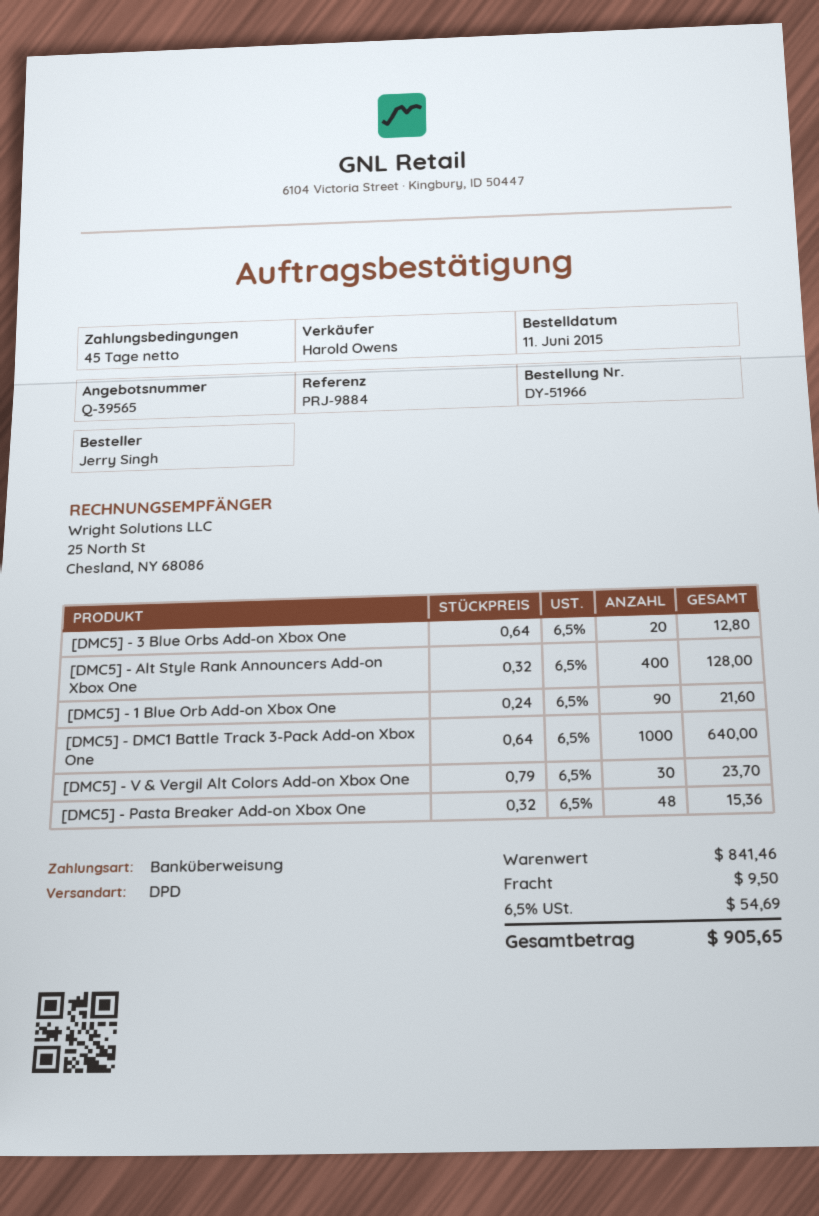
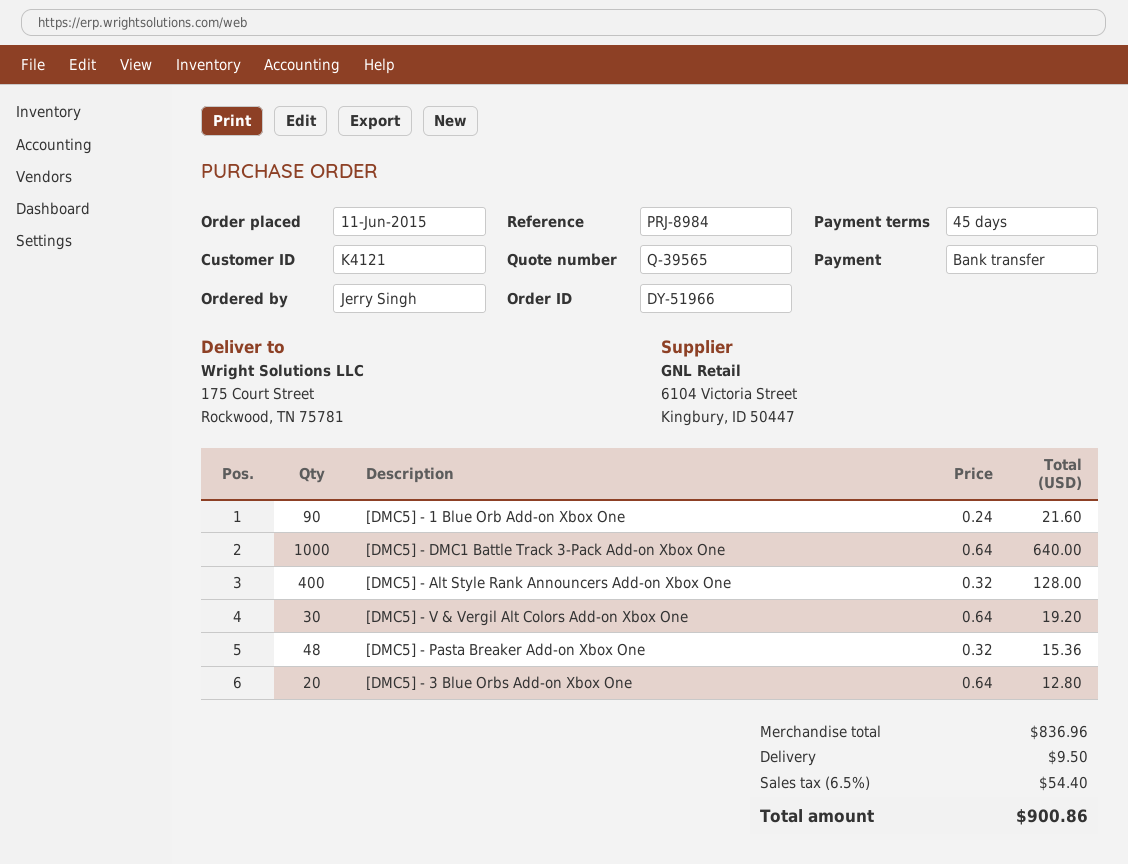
reference: PRJ-9884 -> PRJ-8984
[DMC5] - V & Vergil Alt Colors Add-on Xbox One: 30 x 0.79 = 23.70 -> 30 x 0.64 = 19.20
subtotal: 841.46 -> 836.96
tax: 6.5% = 54.69 -> 6.5% = 54.40
total: 905.65 -> 900.86

